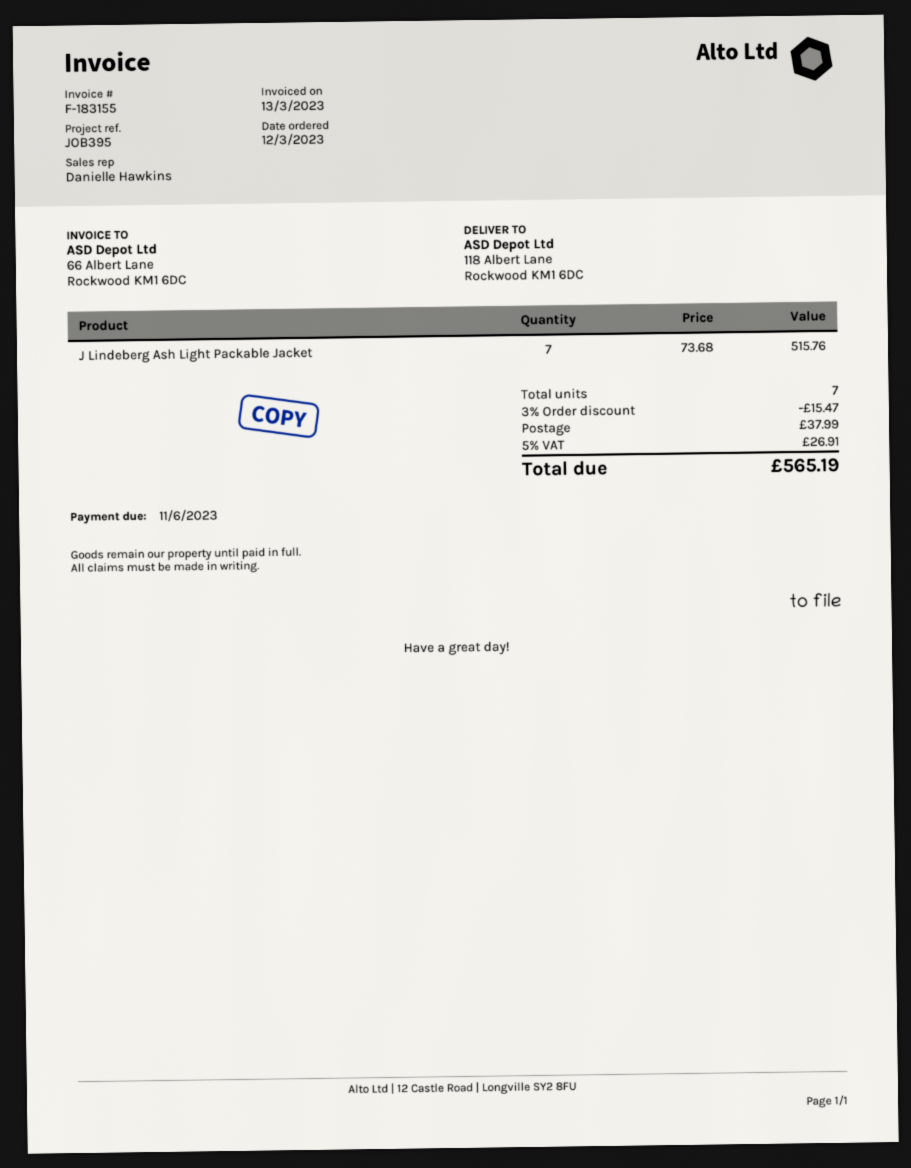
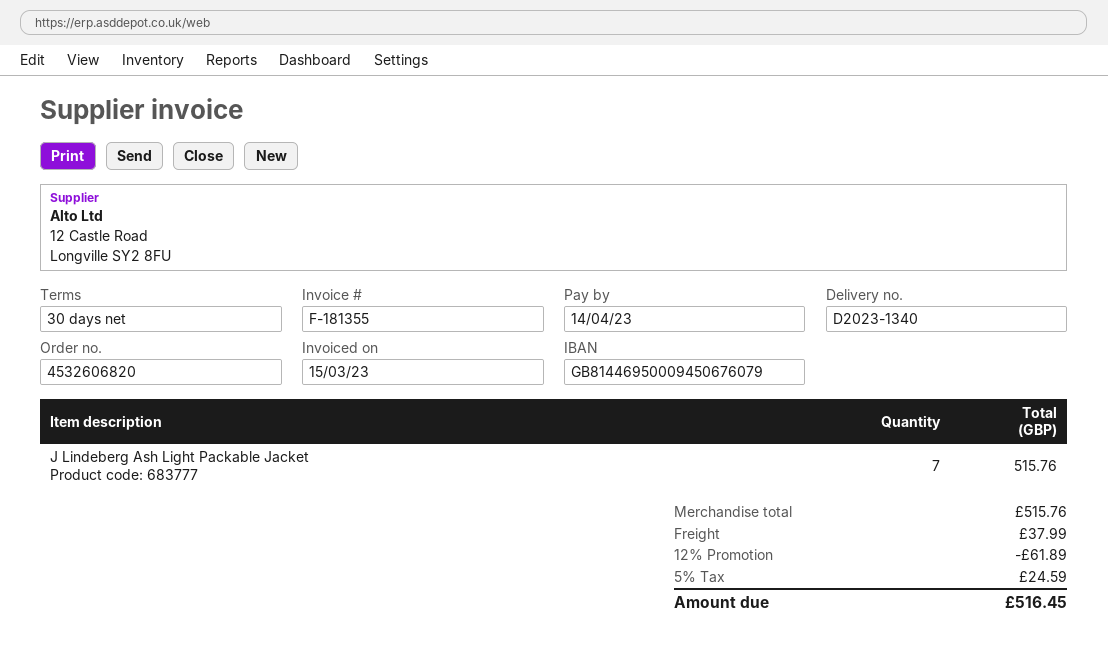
invoice number: F-183155 -> F-181355
invoice date: 2023-03-13 -> 2023-03-15
due date: 2023-06-11 -> 2023-04-14
discount: 3% = 15.47 -> 12% = 61.89
tax: 5% = 26.91 -> 5% = 24.59
total: 565.19 -> 516.45

